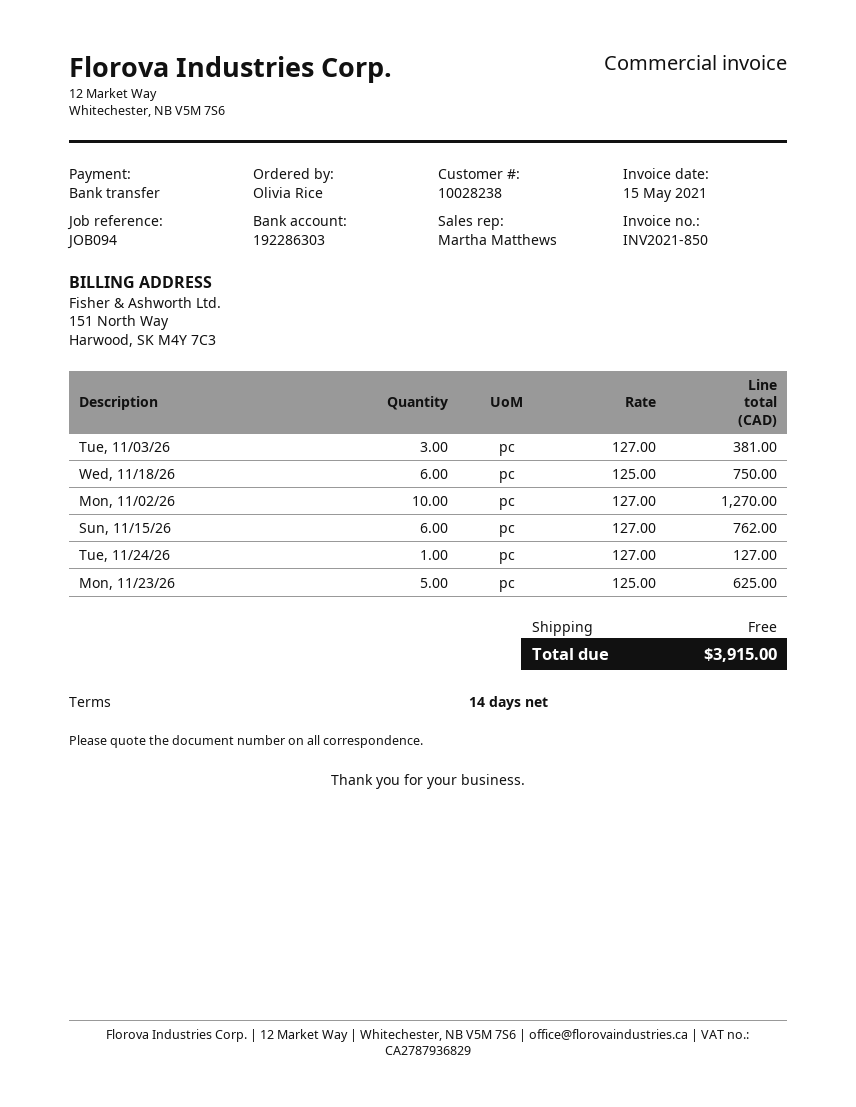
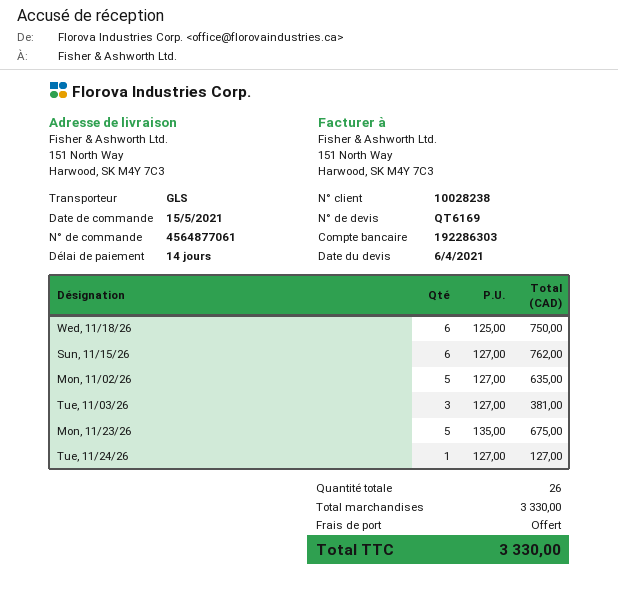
Mon, 11/02/26: 10 x 127.00 = 1270.00 -> 5 x 127.00 = 635.00
Mon, 11/23/26: 5 x 125.00 = 625.00 -> 5 x 135.00 = 675.00
total: 3915.00 -> 3330.00

